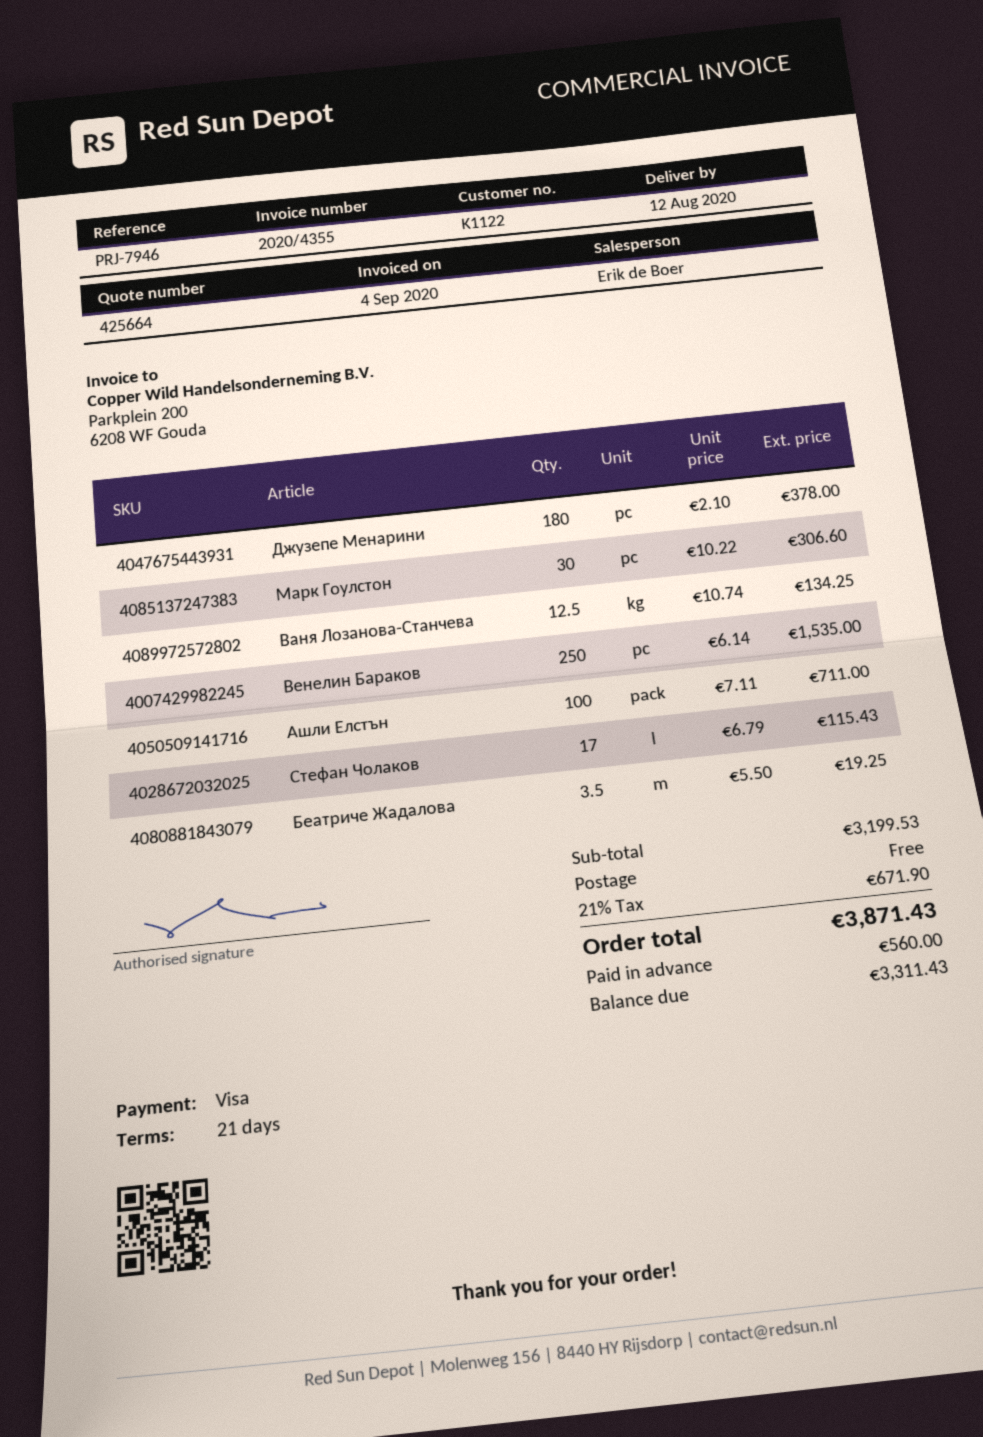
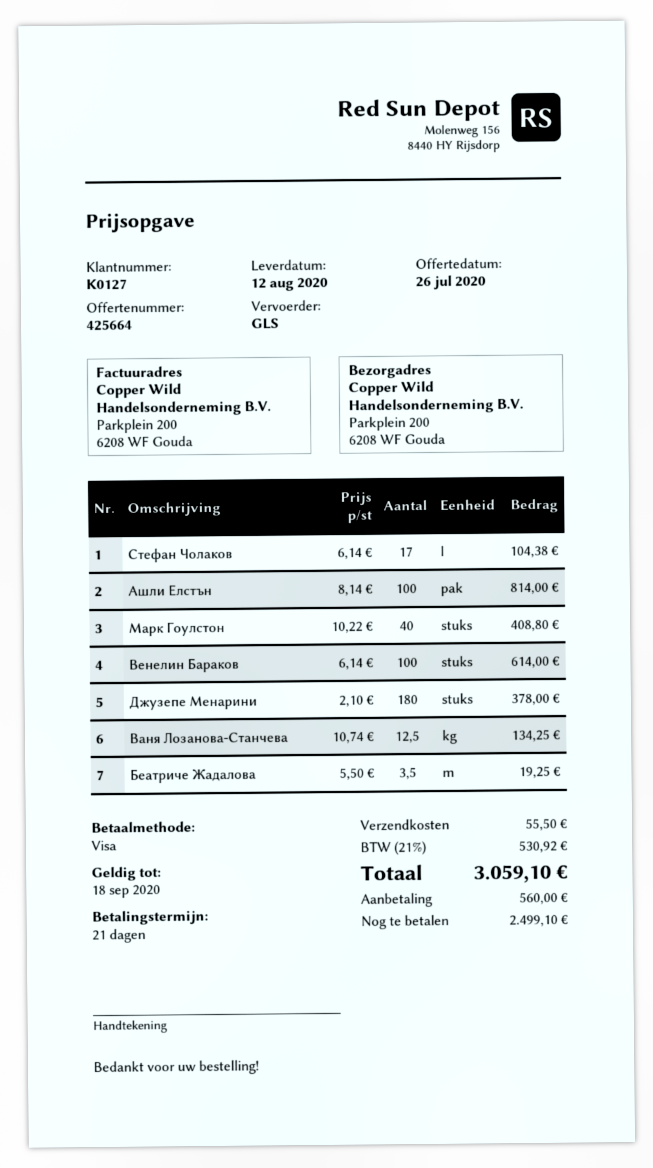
customer number: K1122 -> K0127
Марк Гоулстон: 30 x 10.22 = 306.60 -> 40 x 10.22 = 408.80
Венелин Бараков: 250 x 6.14 = 1535.00 -> 100 x 6.14 = 614.00
Ашли Елстън: 100 x 7.11 = 711.00 -> 100 x 8.14 = 814.00
Стефан Чолаков: 17 x 6.79 = 115.43 -> 17 x 6.14 = 104.38
shipping: 0.00 -> 55.50
tax: 21% = 671.90 -> 21% = 530.92
total: 3871.43 -> 3059.10
balance: 3311.43 -> 2499.10

